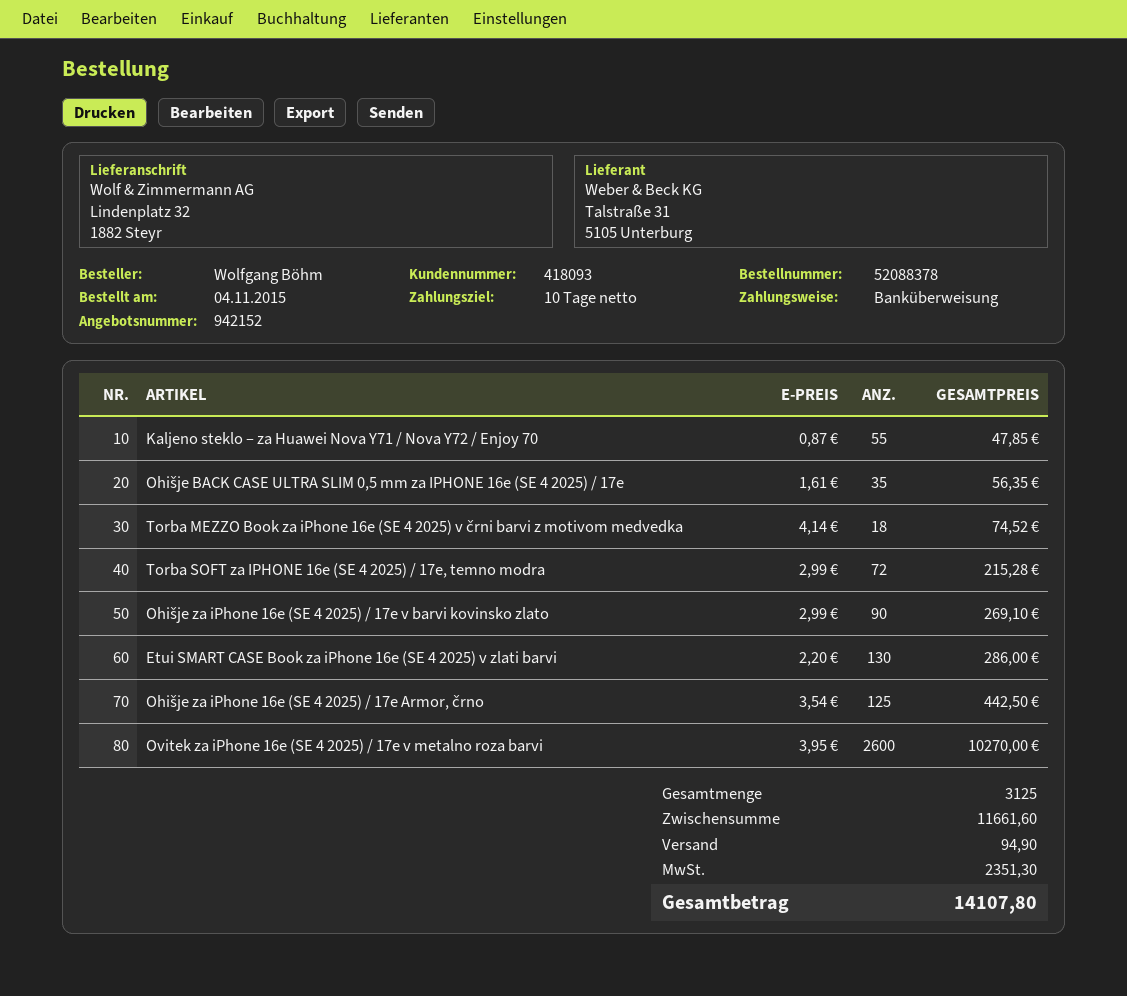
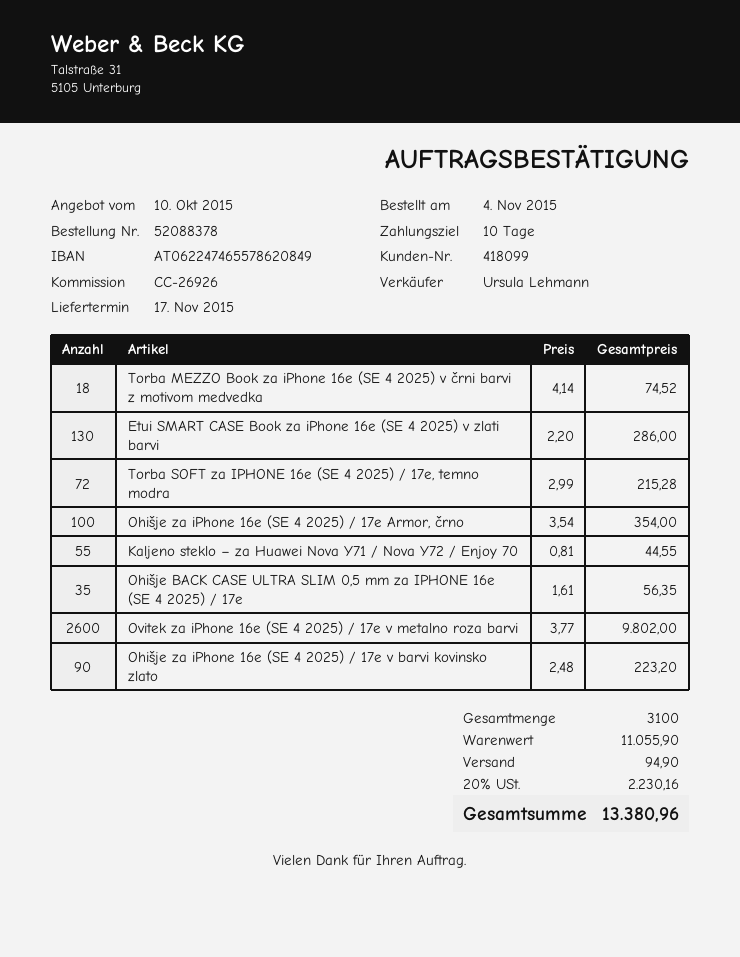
customer number: 418093 -> 418099
Kaljeno steklo – za Huawei Nova Y71 / Nova Y72 / Enjoy 70: 55 x 0.87 = 47.85 -> 55 x 0.81 = 44.55
Ohišje za iPhone 16e (SE 4 2025) / 17e v barvi kovinsko zlato: 90 x 2.99 = 269.10 -> 90 x 2.48 = 223.20
Ohišje za iPhone 16e (SE 4 2025) / 17e Armor, črno: 125 x 3.54 = 442.50 -> 100 x 3.54 = 354.00
Ovitek za iPhone 16e (SE 4 2025) / 17e v metalno roza barvi: 2600 x 3.95 = 10270.00 -> 2600 x 3.77 = 9802.00
total quantity: 3125 -> 3100
subtotal: 11661.60 -> 11055.90
tax: 2351.30 -> 2230.16
total: 14107.80 -> 13380.96

